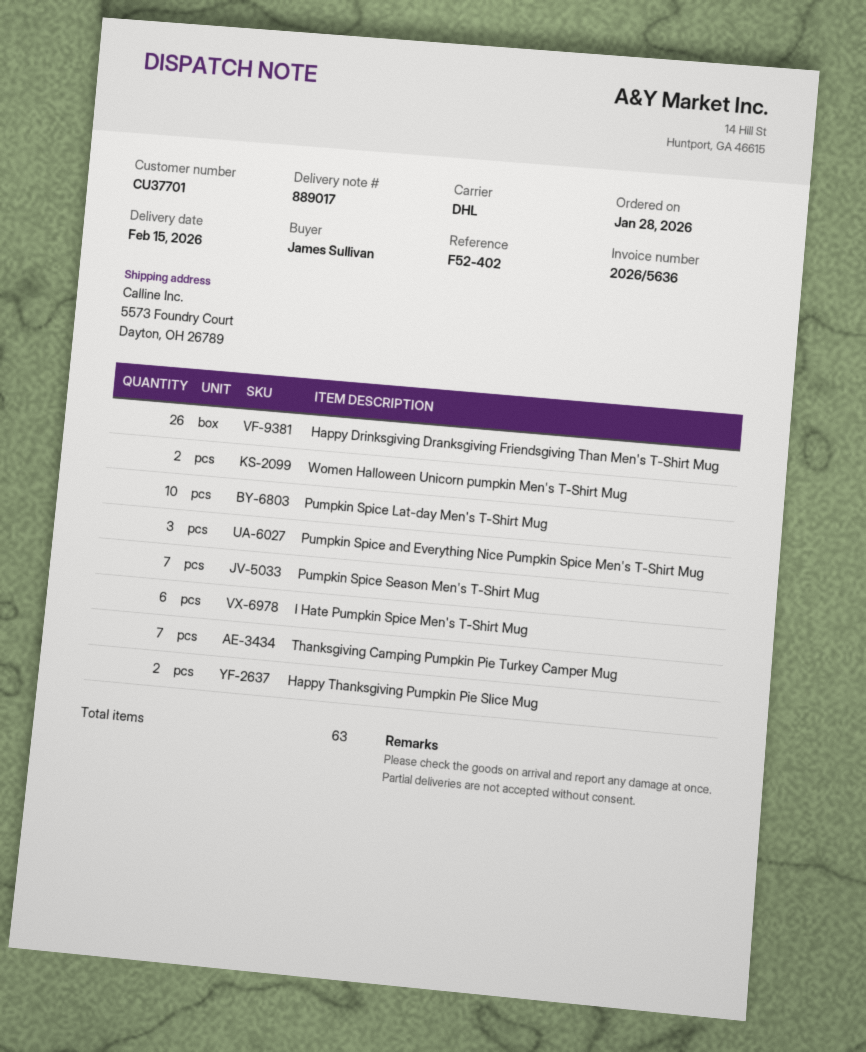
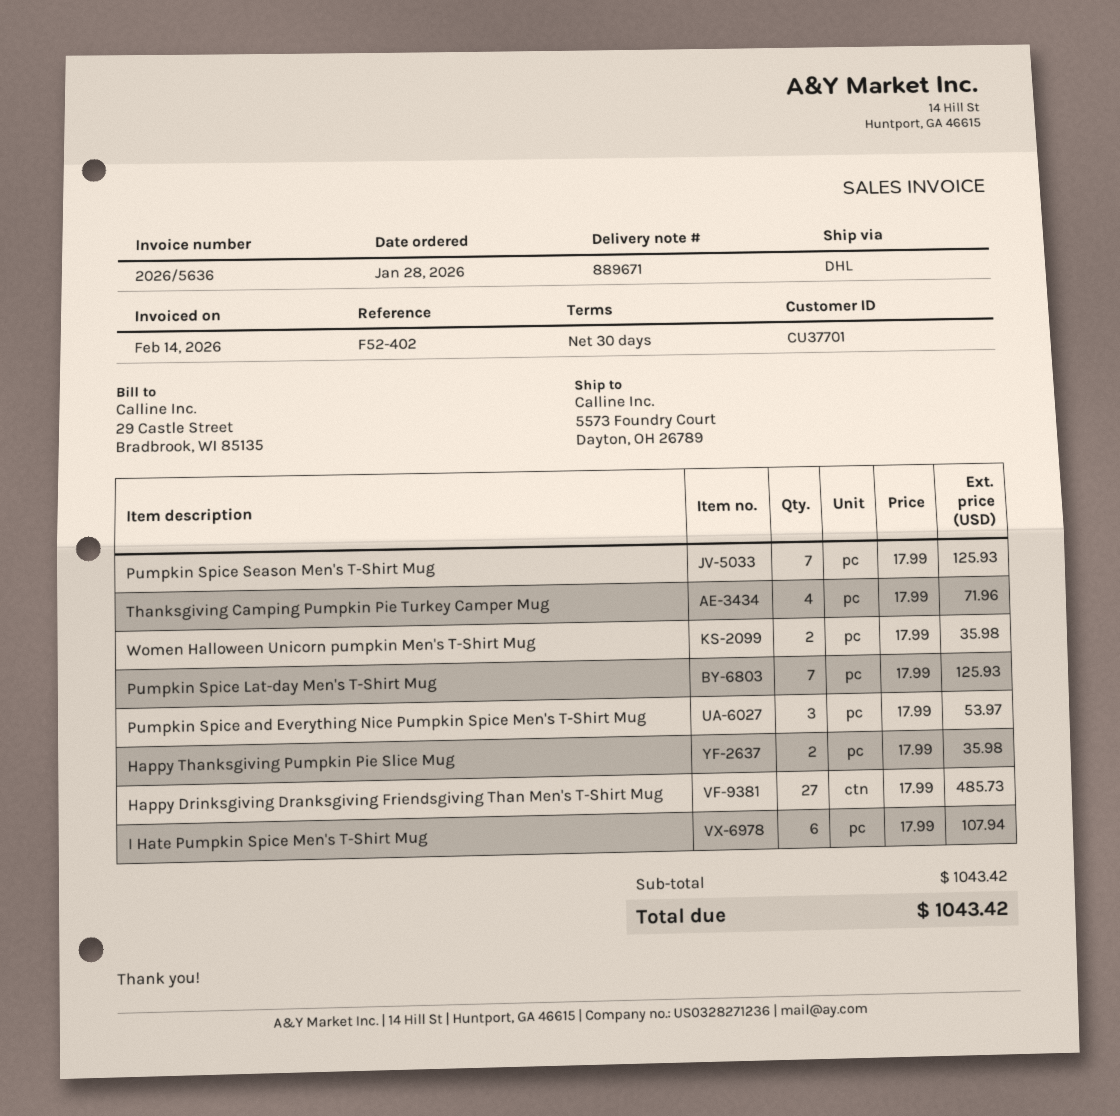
delivery note number: 889017 -> 889671
Happy Drinksgiving Dranksgiving Friendsgiving Than Men's T-Shirt Mug: 26 -> 27
Pumpkin Spice Lat-day Men's T-Shirt Mug: 10 -> 7
Thanksgiving Camping Pumpkin Pie Turkey Camper Mug: 7 -> 4

